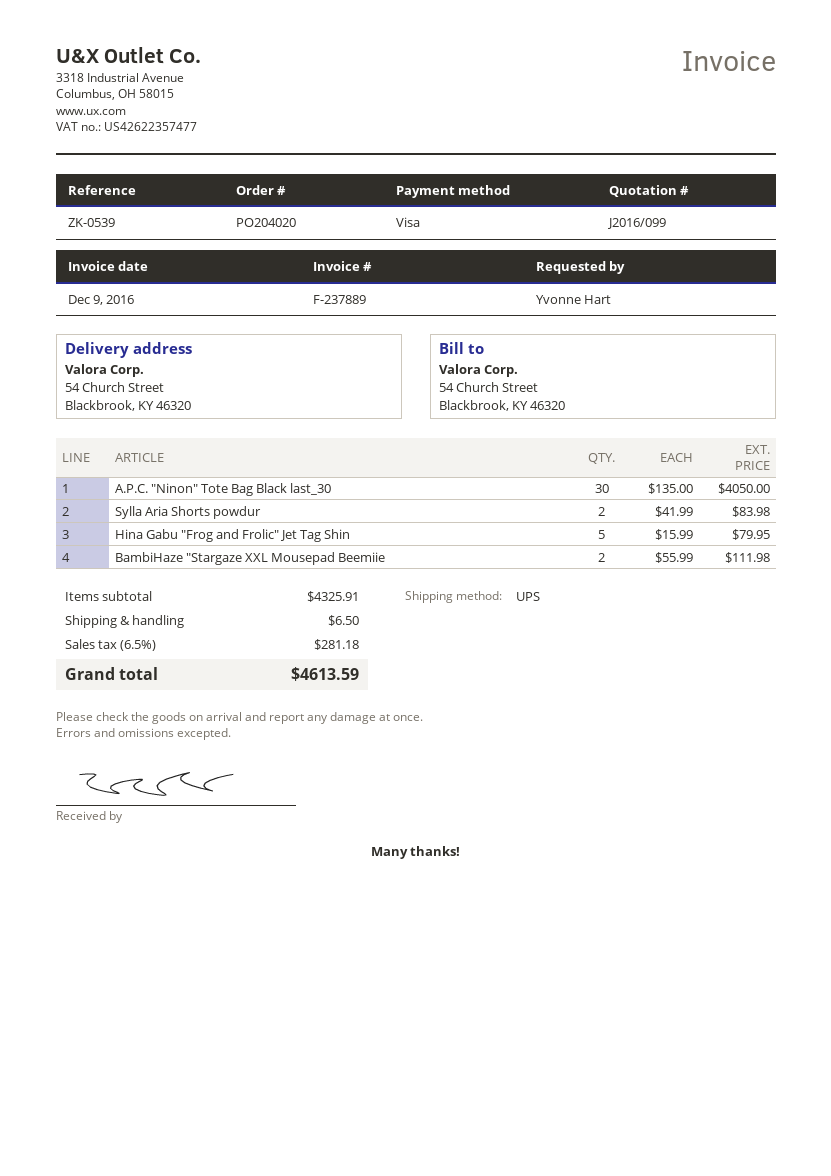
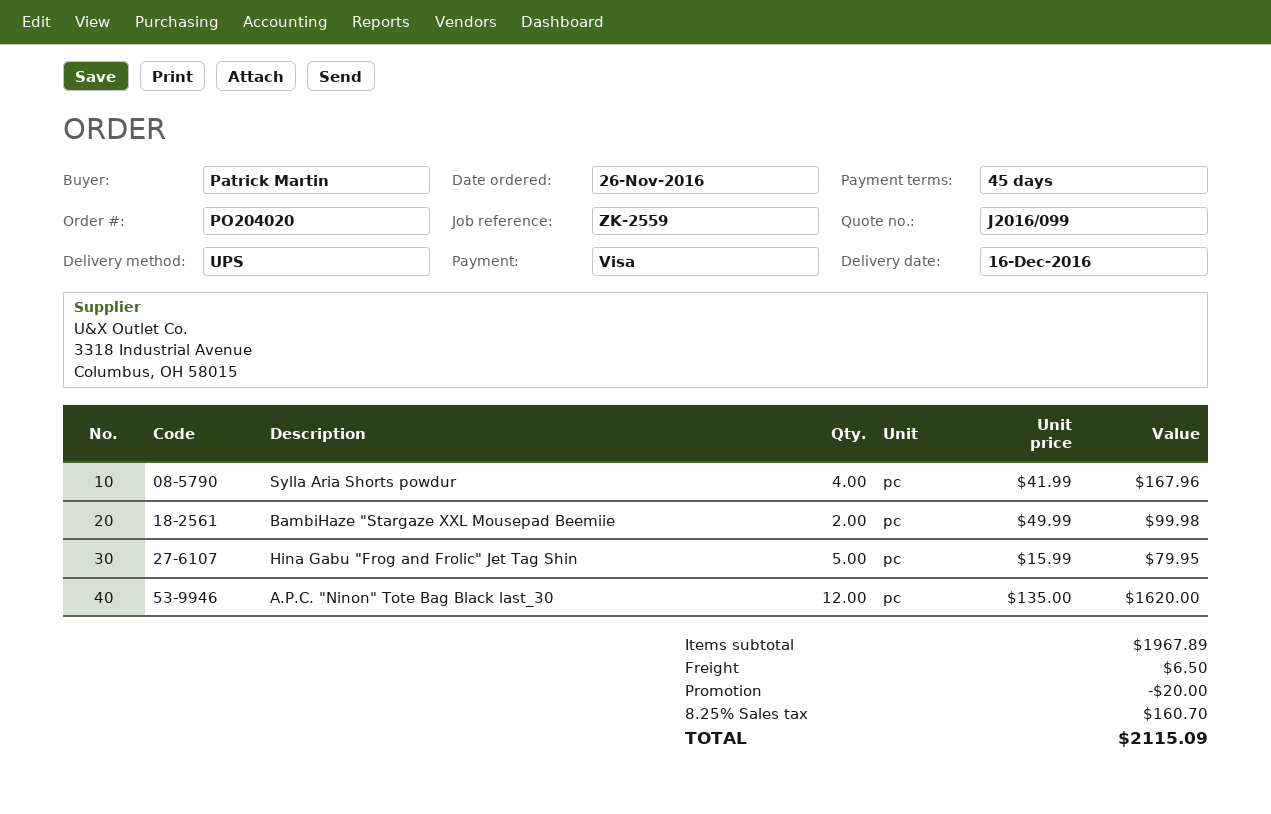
reference: ZK-0539 -> ZK-2559
ordered by: Yvonne Hart -> Patrick Martin
A.P.C. "Ninon" Tote Bag Black last_30: 30 x 135.00 = 4050.00 -> 12 x 135.00 = 1620.00
Sylla Aria Shorts powdur: 2 x 41.99 = 83.98 -> 4 x 41.99 = 167.96
BambiHaze "Stargaze XXL Mousepad Beemiie: 2 x 55.99 = 111.98 -> 2 x 49.99 = 99.98
subtotal: 4325.91 -> 1967.89
discount: none -> 20.00
tax: 6.5% = 281.18 -> 8.25% = 160.70
total: 4613.59 -> 2115.09

